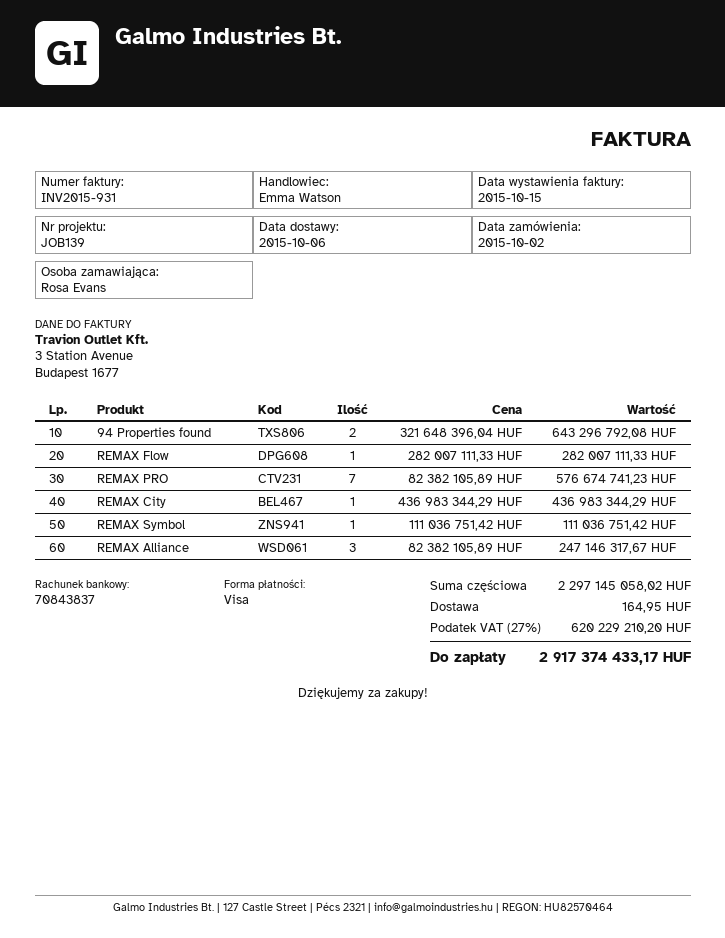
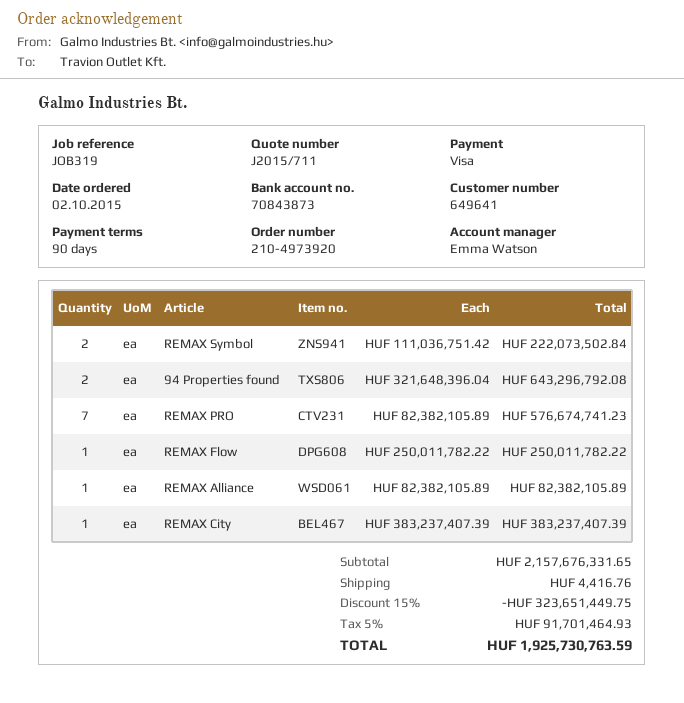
reference: JOB139 -> JOB319
bank account: 70843837 -> 70843873
REMAX Flow: 1 x 282007111.33 = 282007111.33 -> 1 x 250011782.22 = 250011782.22
REMAX City: 1 x 436983344.29 = 436983344.29 -> 1 x 383237407.39 = 383237407.39
REMAX Symbol: 1 x 111036751.42 = 111036751.42 -> 2 x 111036751.42 = 222073502.84
REMAX Alliance: 3 x 82382105.89 = 247146317.67 -> 1 x 82382105.89 = 82382105.89
subtotal: 2297145058.02 -> 2157676331.65
discount: none -> 15% = 323651449.75
shipping: 164.95 -> 4416.76
tax: 27% = 620229210.20 -> 5% = 91701464.93
total: 2917374433.17 -> 1925730763.59

